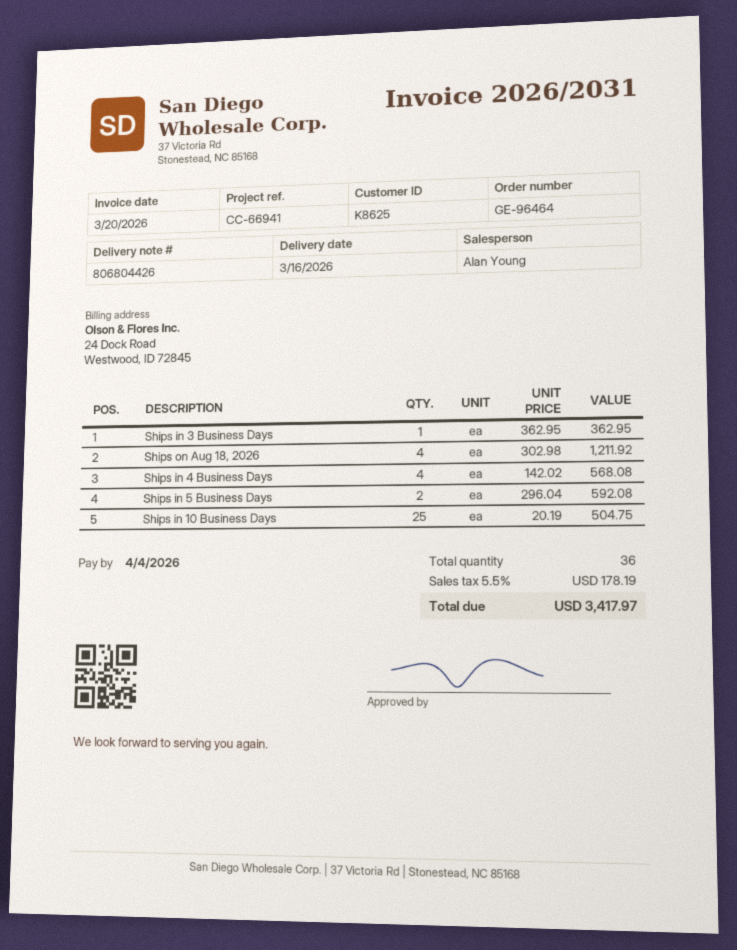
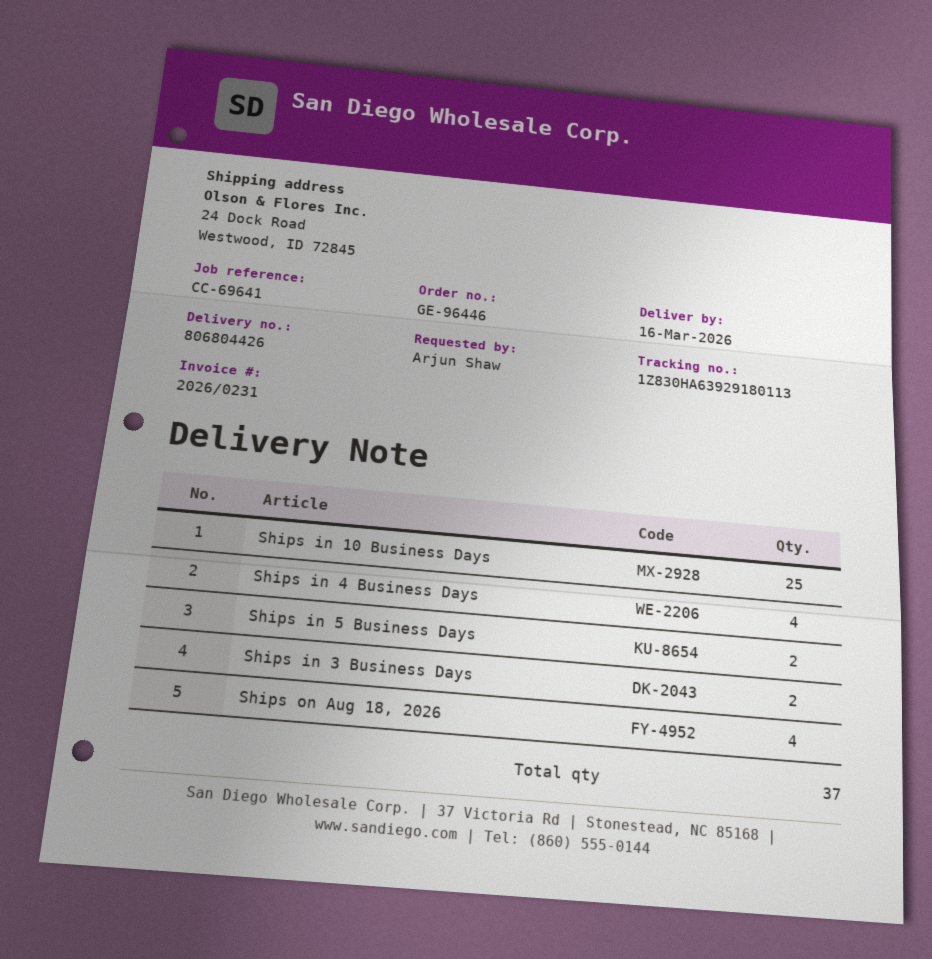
order number: GE-96464 -> GE-96446
invoice number: 2026/2031 -> 2026/0231
reference: CC-66941 -> CC-69641
Ships in 3 Business Days: 1 -> 2
total quantity: 36 -> 37

